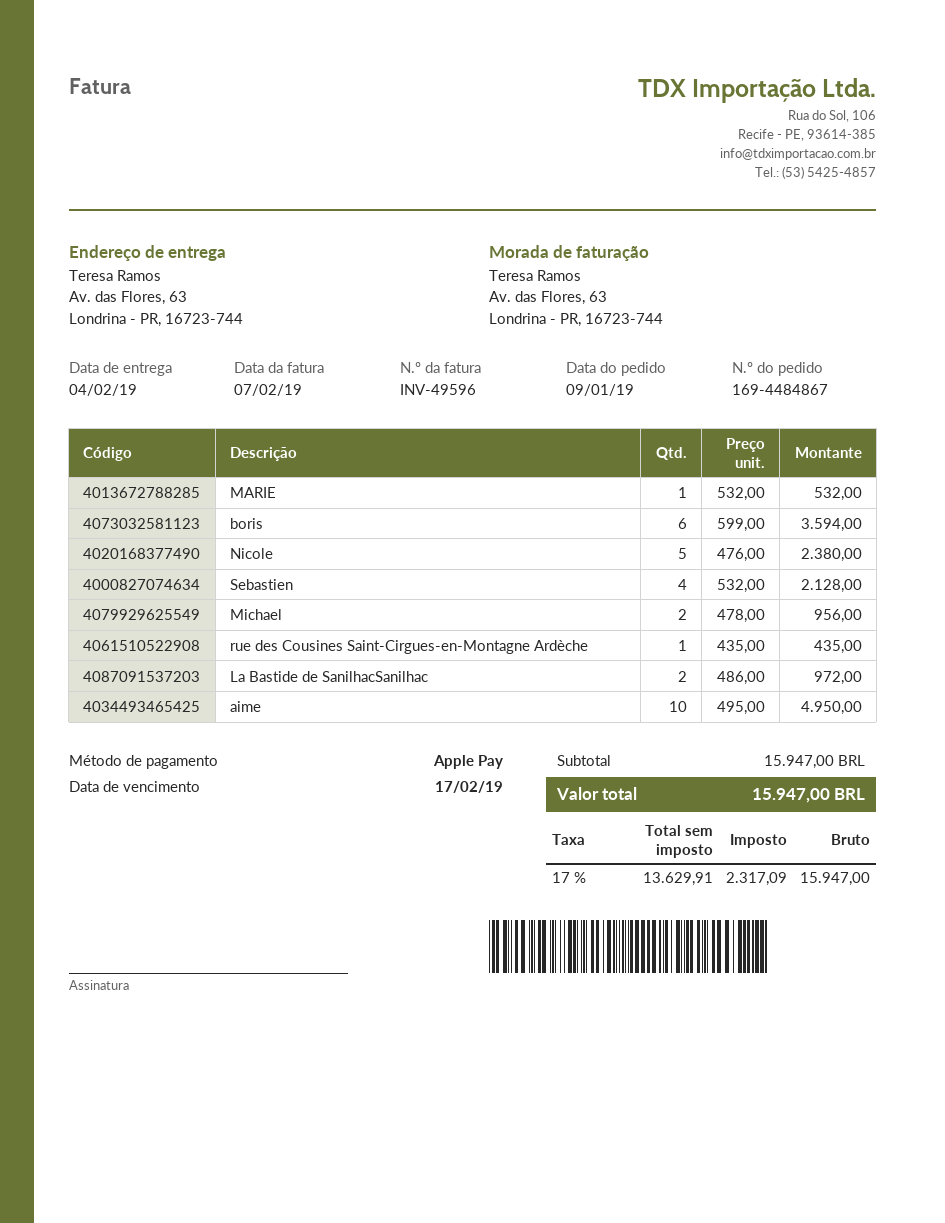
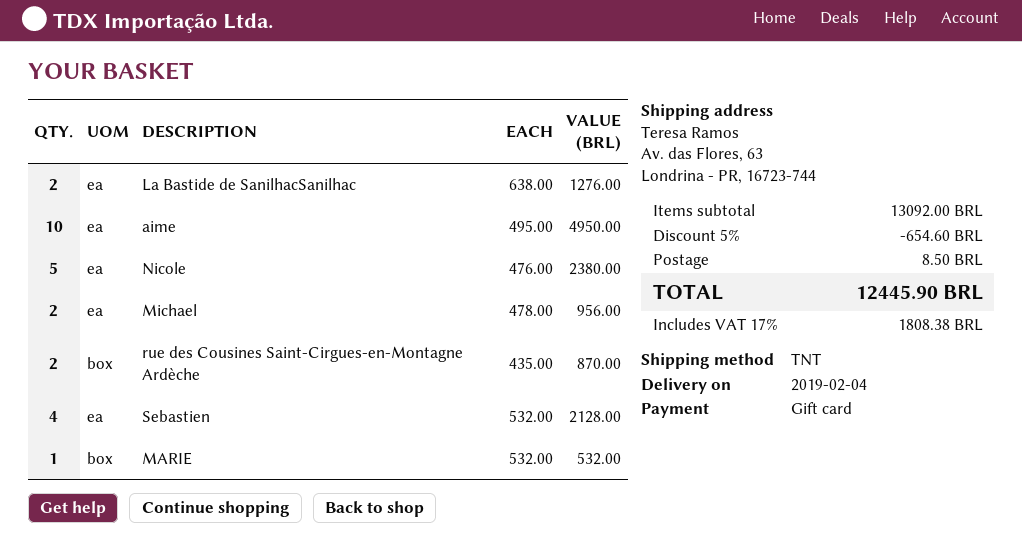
payment method: Apple Pay -> gift card
boris: 6 x 599.00 = 3594.00 -> none
rue des Cousines Saint-Cirgues-en-Montagne Ardèche: 1 x 435.00 = 435.00 -> 2 x 435.00 = 870.00
La Bastide de SanilhacSanilhac: 2 x 486.00 = 972.00 -> 2 x 638.00 = 1276.00
subtotal: 15947.00 -> 13092.00
discount: none -> 5% = 654.60
shipping: none -> 8.50
tax: 17% = 2317.09 -> 17% = 1808.38
total: 15947.00 -> 12445.90

